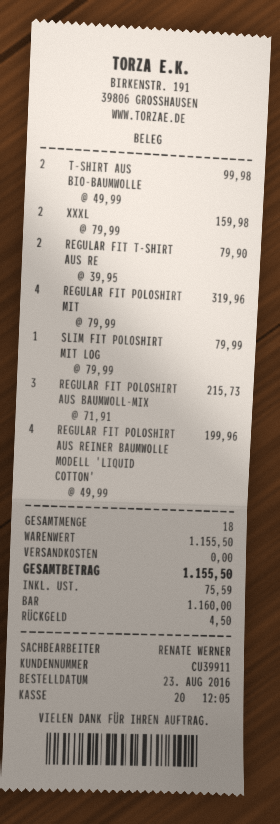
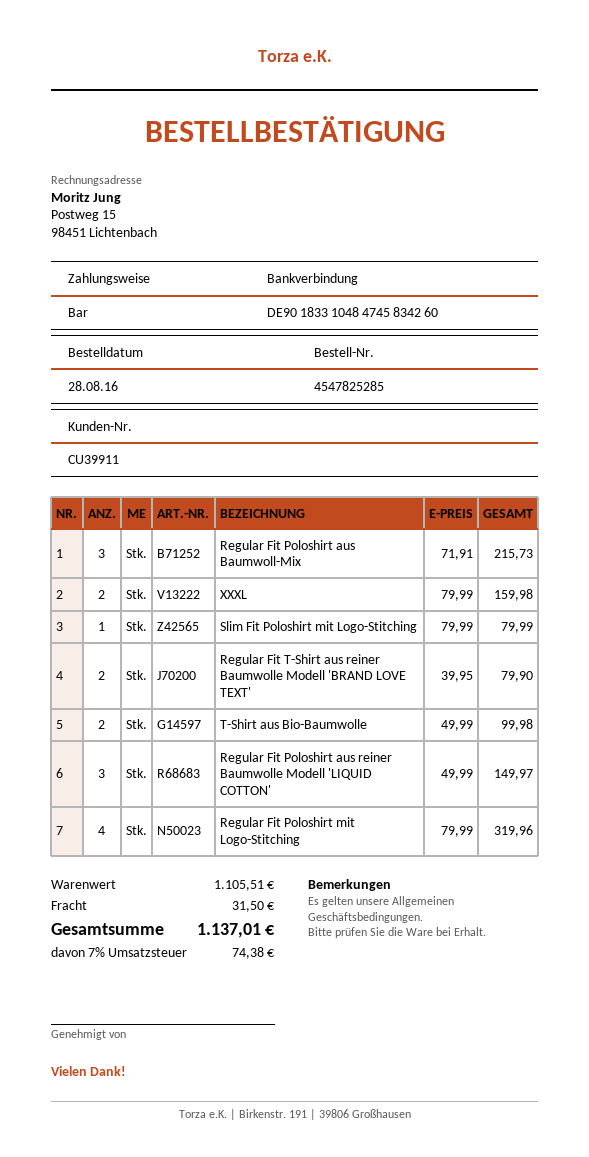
order date: 2016-08-23 -> 2016-08-28
REGULAR FIT POLOSHIRT AUS REINER BAUMWOLLE MODELL 'LIQUID COTTON': 4 x 49.99 = 199.96 -> 3 x 49.99 = 149.97
subtotal: 1155.50 -> 1105.51
shipping: 0.00 -> 31.50
tax: 75.59 -> 74.38
total: 1155.50 -> 1137.01

